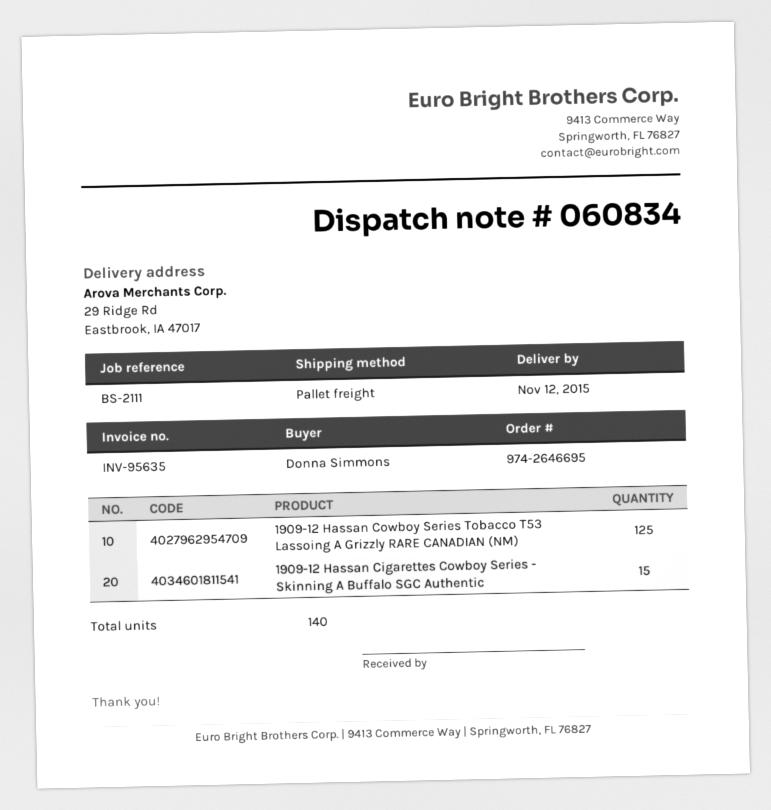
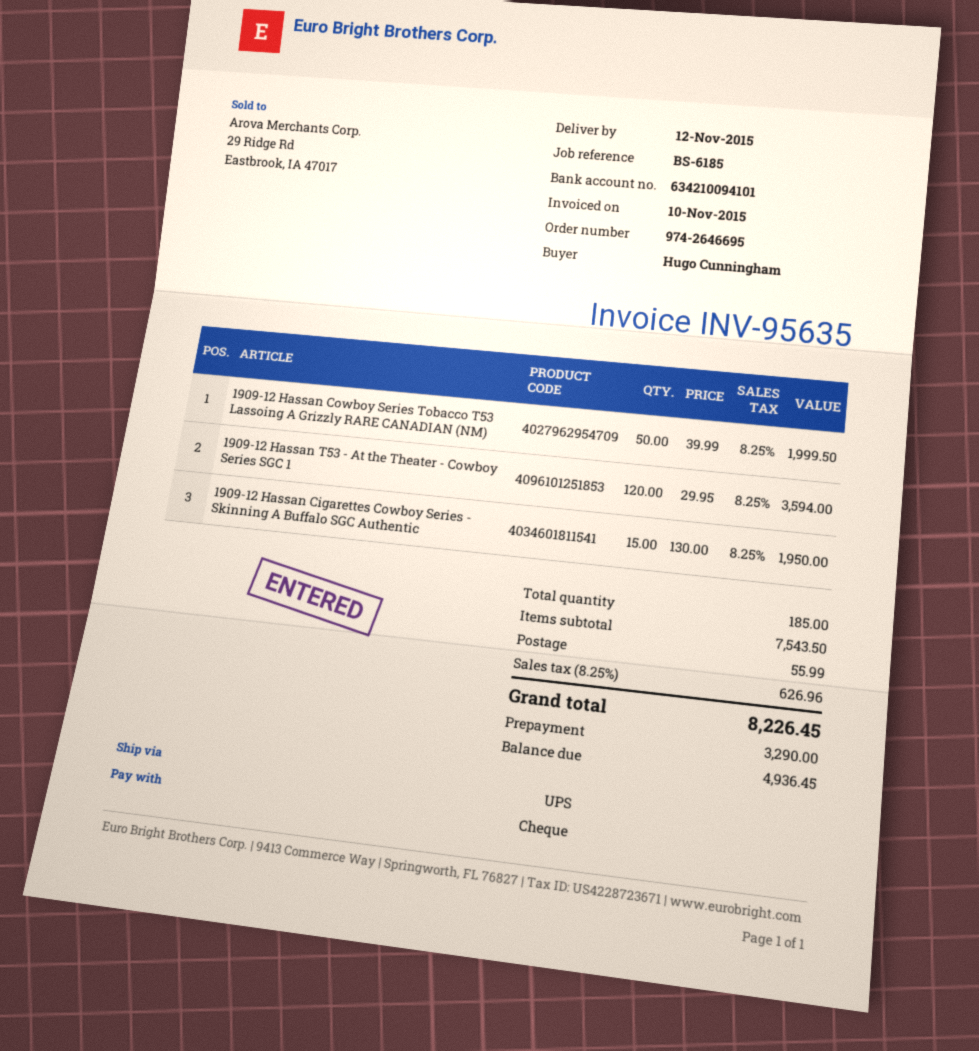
reference: BS-2111 -> BS-6185
ordered by: Donna Simmons -> Hugo Cunningham
shipping method: pallet freight -> UPS
1909-12 Hassan Cowboy Series Tobacco T53 Lassoing A Grizzly RARE CANADIAN (NM): 125 -> 50
1909-12 Hassan T53 - At the Theater - Cowboy Series SGC 1: none -> 120
total quantity: 140 -> 185

